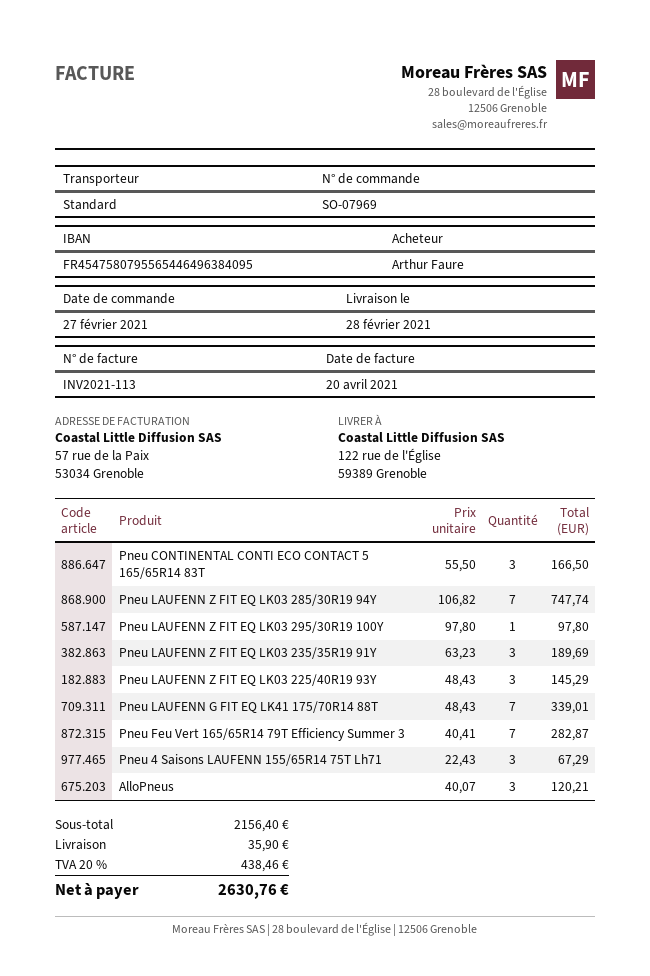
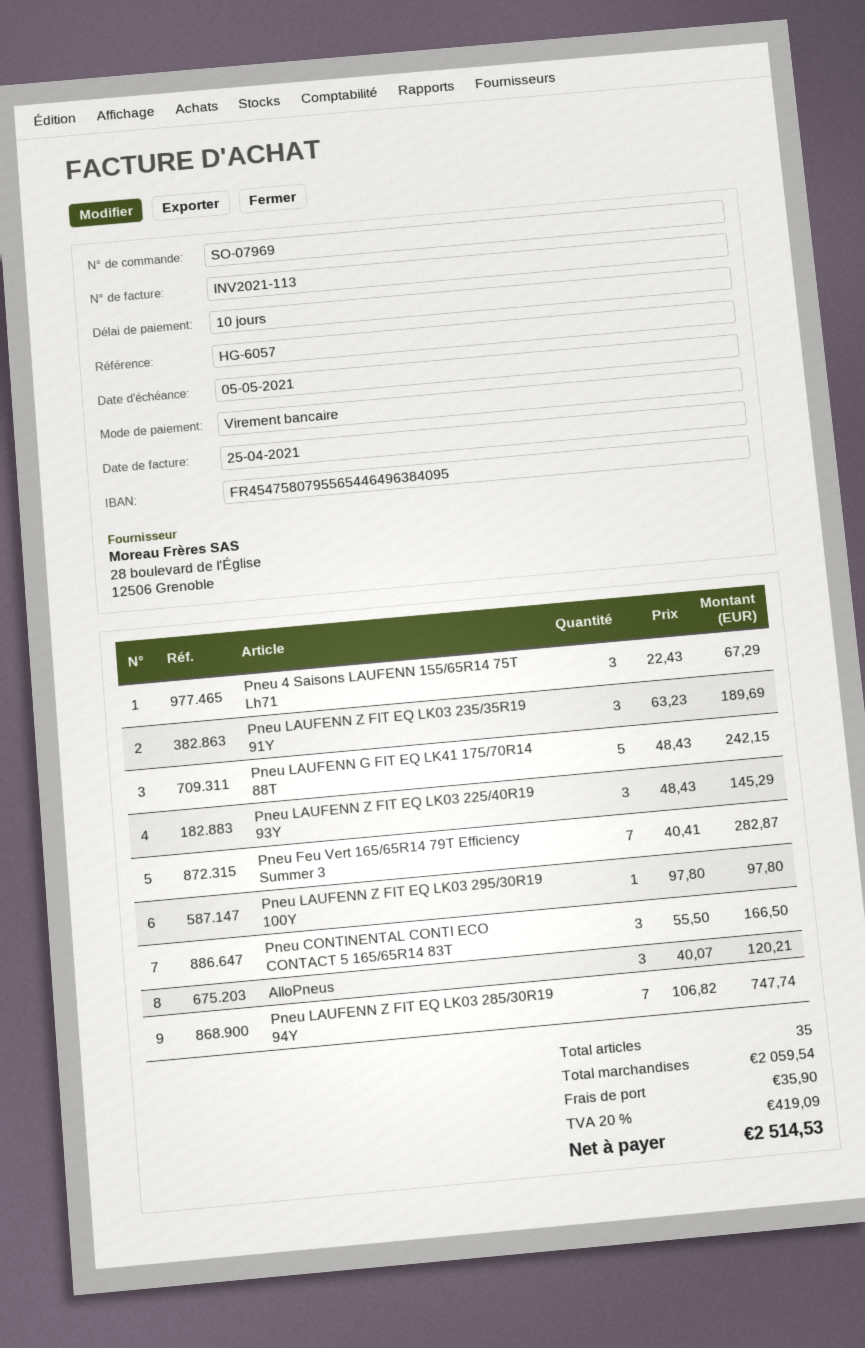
invoice date: 2021-04-20 -> 2021-04-25
Pneu LAUFENN G FIT EQ LK41 175/70R14 88T: 7 x 48.43 = 339.01 -> 5 x 48.43 = 242.15
subtotal: 2156.40 -> 2059.54
tax: 20% = 438.46 -> 20% = 419.09
total: 2630.76 -> 2514.53

